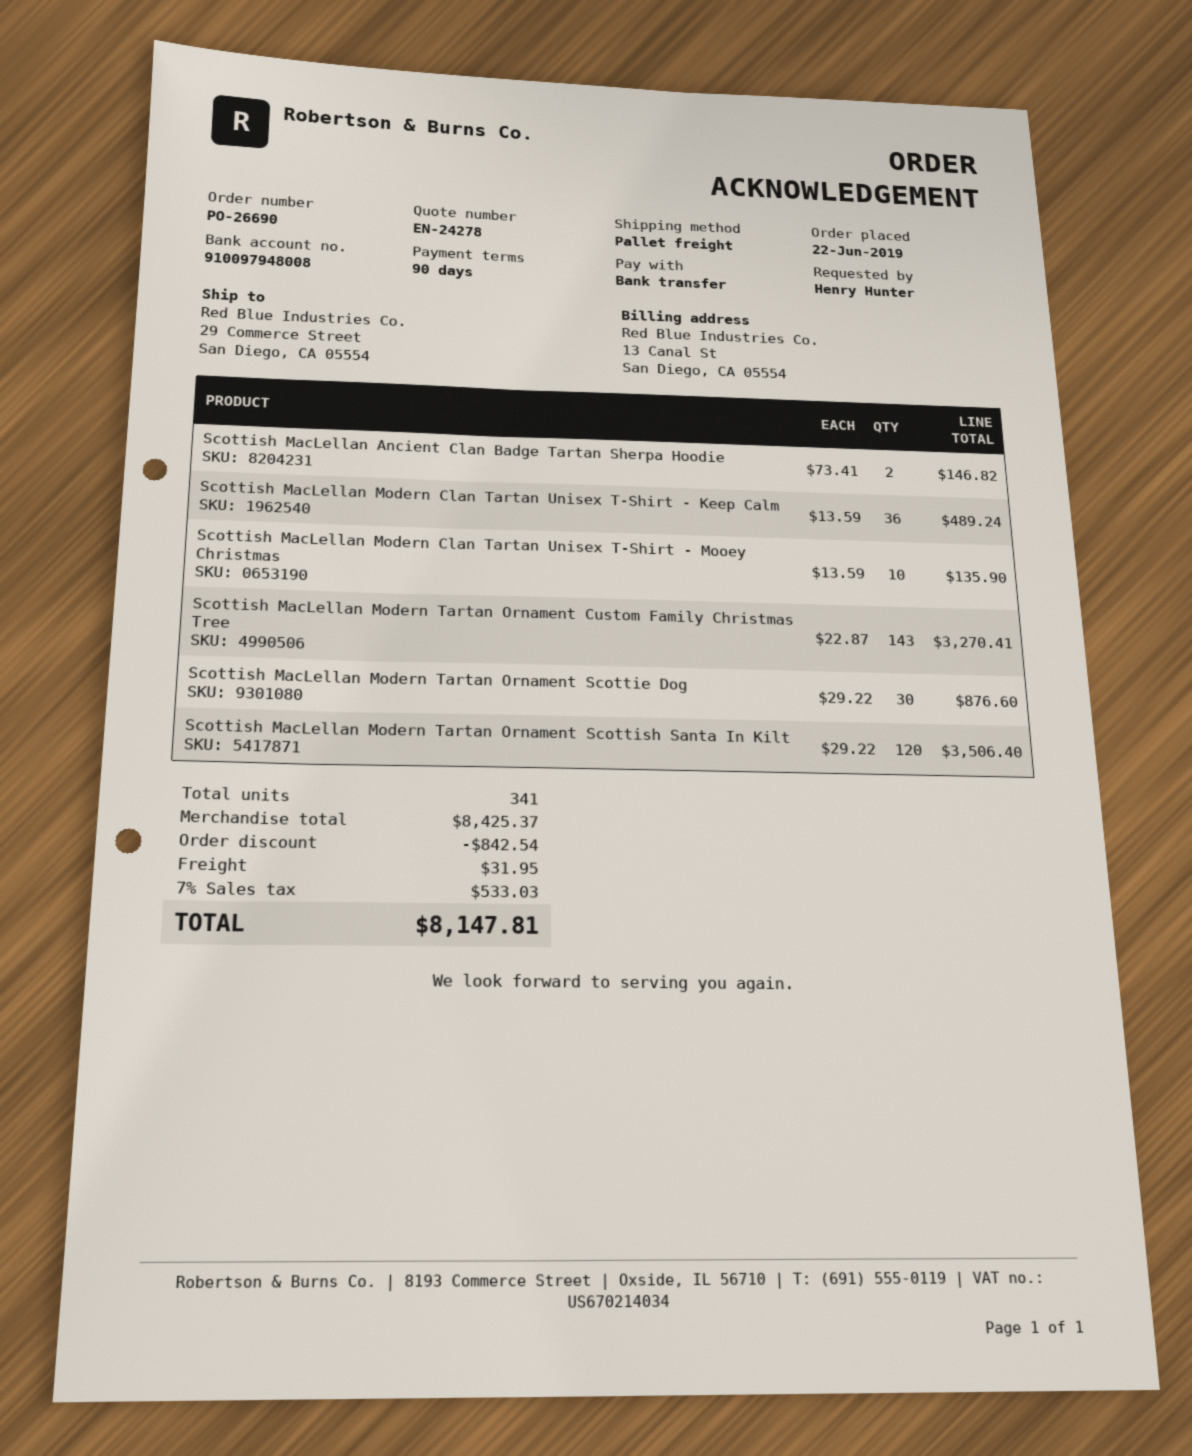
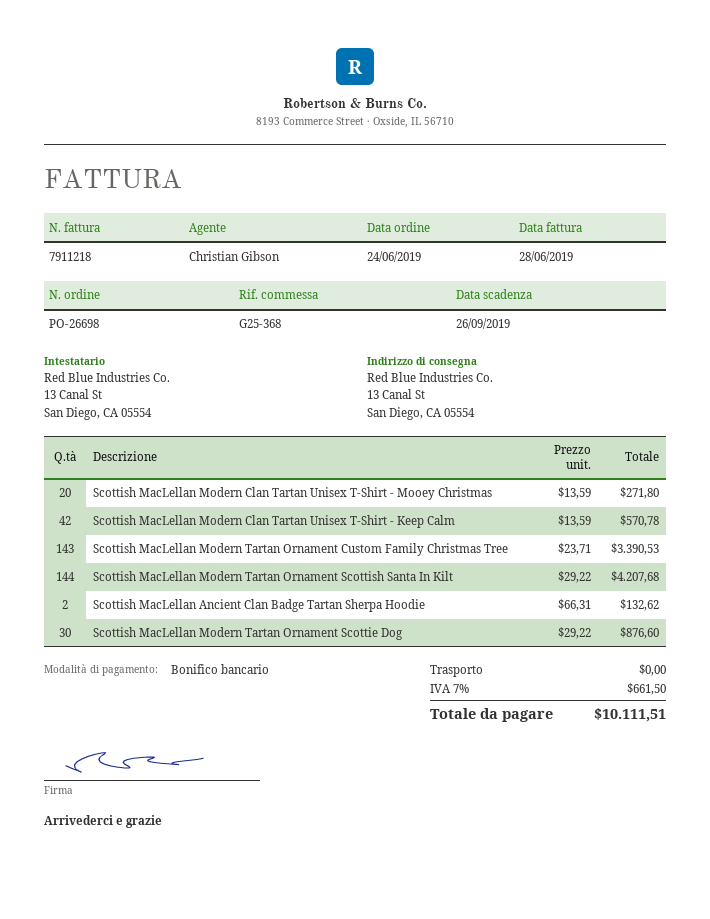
order number: PO-26690 -> PO-26698
order date: 2019-06-22 -> 2019-06-24
ship to: 29 Commerce Street, San Diego, CA 05554 -> 13 Canal St, San Diego, CA 05554
Scottish MacLellan Ancient Clan Badge Tartan Sherpa Hoodie: 2 x 73.41 = 146.82 -> 2 x 66.31 = 132.62
Scottish MacLellan Modern Clan Tartan Unisex T-Shirt - Keep Calm: 36 x 13.59 = 489.24 -> 42 x 13.59 = 570.78
Scottish MacLellan Modern Clan Tartan Unisex T-Shirt - Mooey Christmas: 10 x 13.59 = 135.90 -> 20 x 13.59 = 271.80
Scottish MacLellan Modern Tartan Ornament Custom Family Christmas Tree: 143 x 22.87 = 3270.41 -> 143 x 23.71 = 3390.53
Scottish MacLellan Modern Tartan Ornament Scottish Santa In Kilt: 120 x 29.22 = 3506.40 -> 144 x 29.22 = 4207.68
discount: 842.54 -> none
shipping: 31.95 -> 0.00
tax: 7% = 533.03 -> 7% = 661.50
total: 8147.81 -> 10111.51

